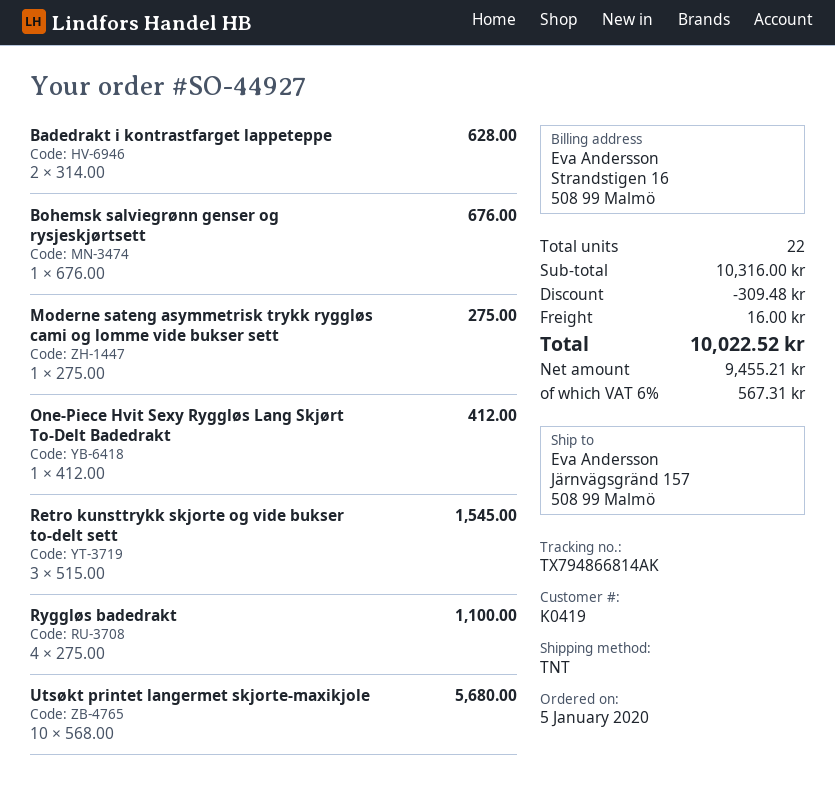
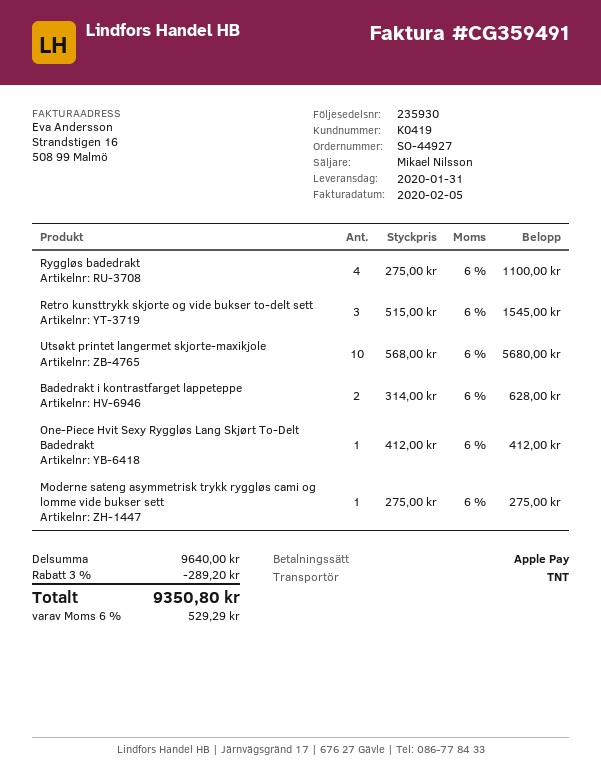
Bohemsk salviegrønn genser og rysjeskjørtsett: 1 x 676.00 = 676.00 -> none
subtotal: 10316.00 -> 9640.00
discount: 309.48 -> 289.20
shipping: 16.00 -> none
tax: 6% = 567.31 -> 6% = 529.29
total: 10022.52 -> 9350.80

